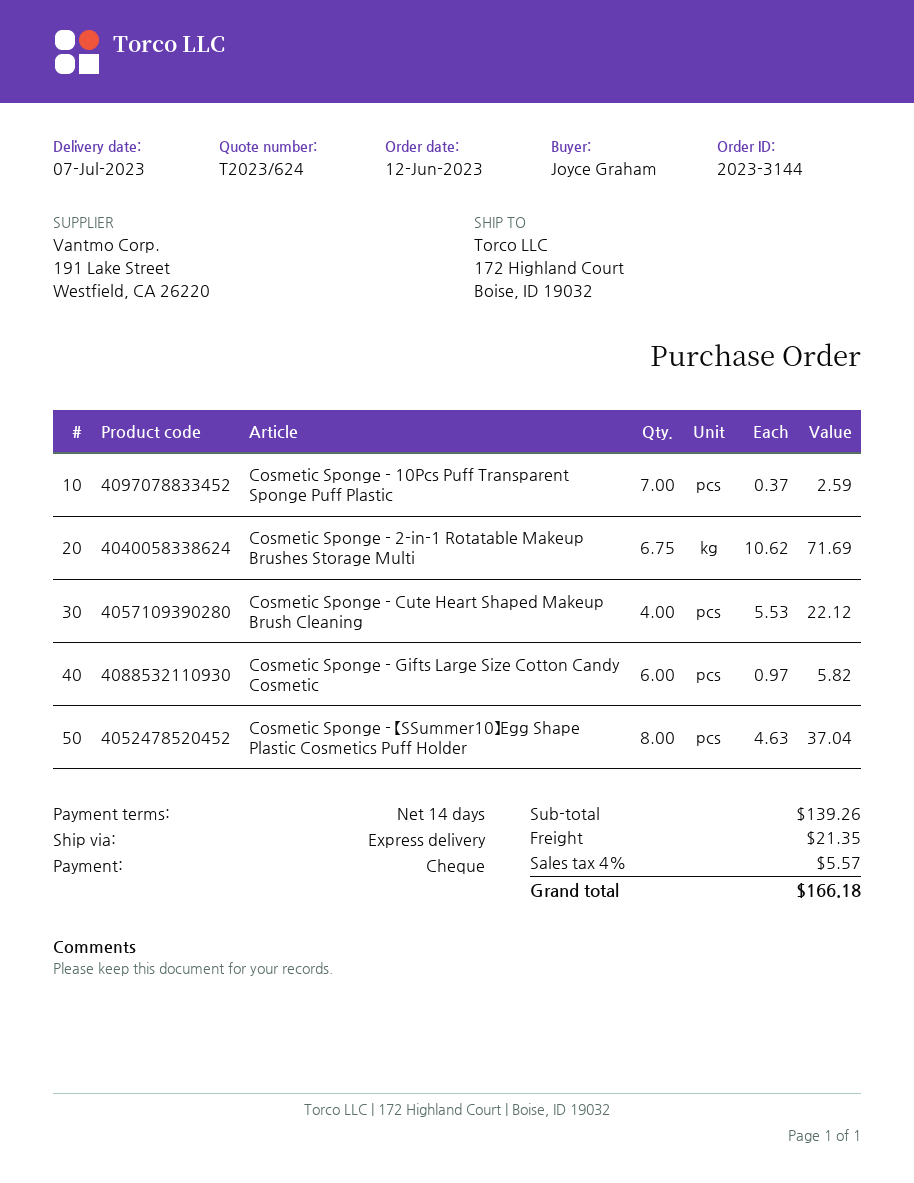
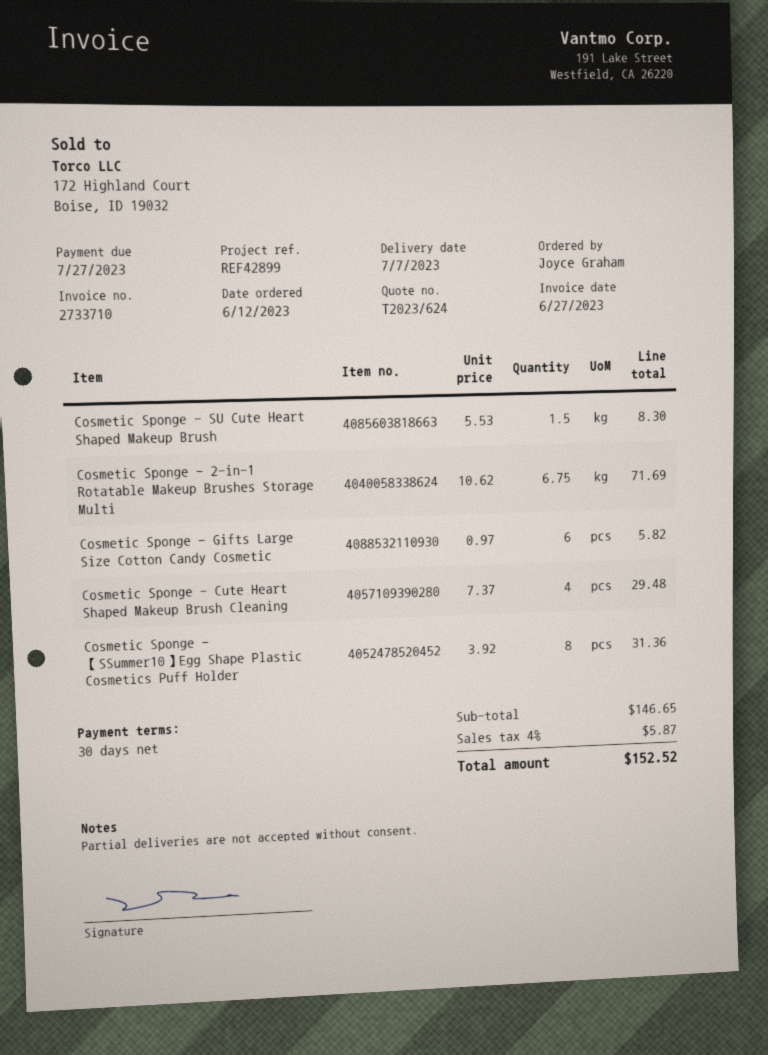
payment terms: 14 days -> 30 days
Cosmetic Sponge - 10Pcs Puff Transparent Sponge Puff Plastic: 7 x 0.37 = 2.59 -> none
Cosmetic Sponge - Cute Heart Shaped Makeup Brush Cleaning: 4 x 5.53 = 22.12 -> 4 x 7.37 = 29.48
Cosmetic Sponge - 【SSummer10】Egg Shape Plastic Cosmetics Puff Holder: 8 x 4.63 = 37.04 -> 8 x 3.92 = 31.36
Cosmetic Sponge - SU Cute Heart Shaped Makeup Brush: none -> 1.5 x 5.53 = 8.30
subtotal: 139.26 -> 146.65
shipping: 21.35 -> none
tax: 4% = 5.57 -> 4% = 5.87
total: 166.18 -> 152.52

